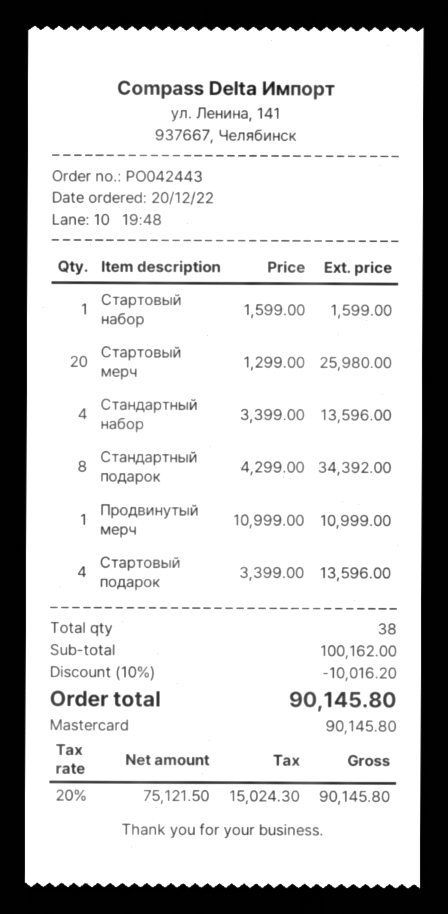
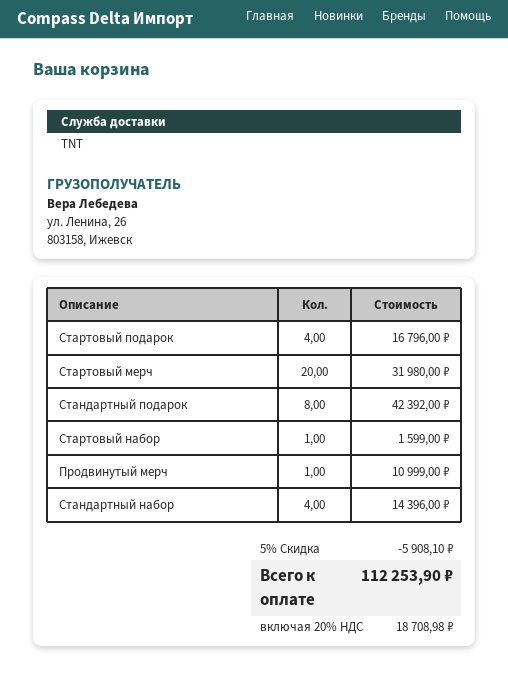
Стартовый мерч: 20 for 25980.00 -> 20 for 31980.00
Стандартный набор: 4 for 13596.00 -> 4 for 14396.00
Стандартный подарок: 8 for 34392.00 -> 8 for 42392.00
Стартовый подарок: 4 for 13596.00 -> 4 for 16796.00
discount: 10% = 10016.20 -> 5% = 5908.10
tax: 20% = 15024.30 -> 20% = 18708.98
total: 90145.80 -> 112253.90

